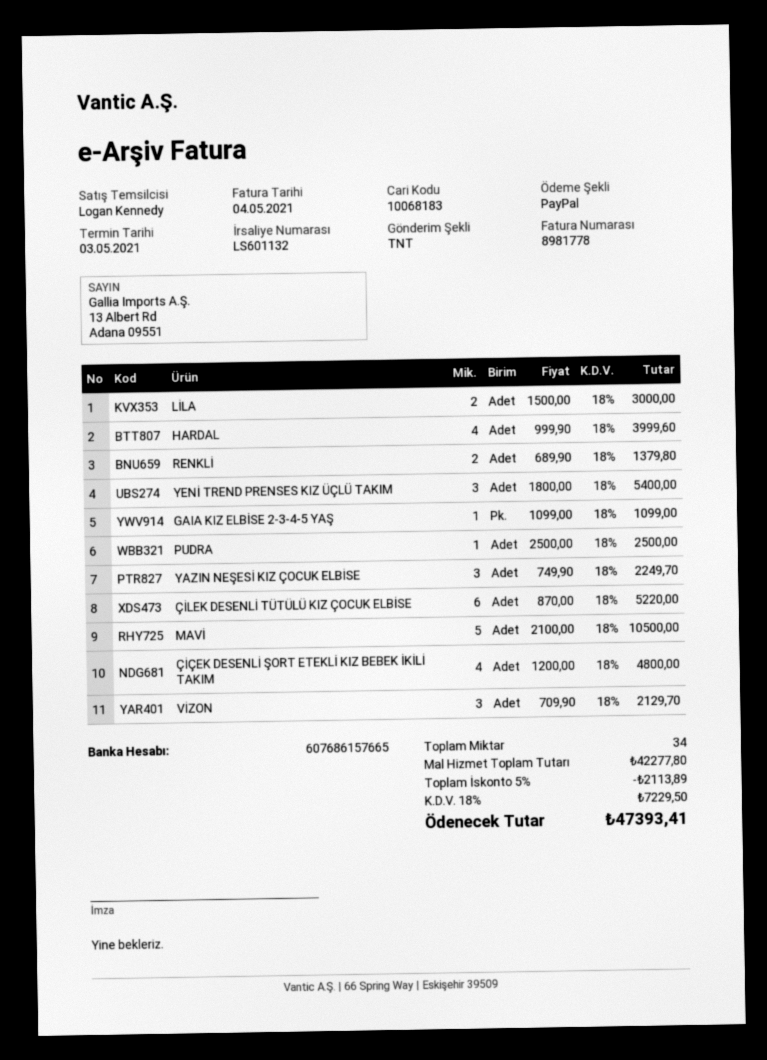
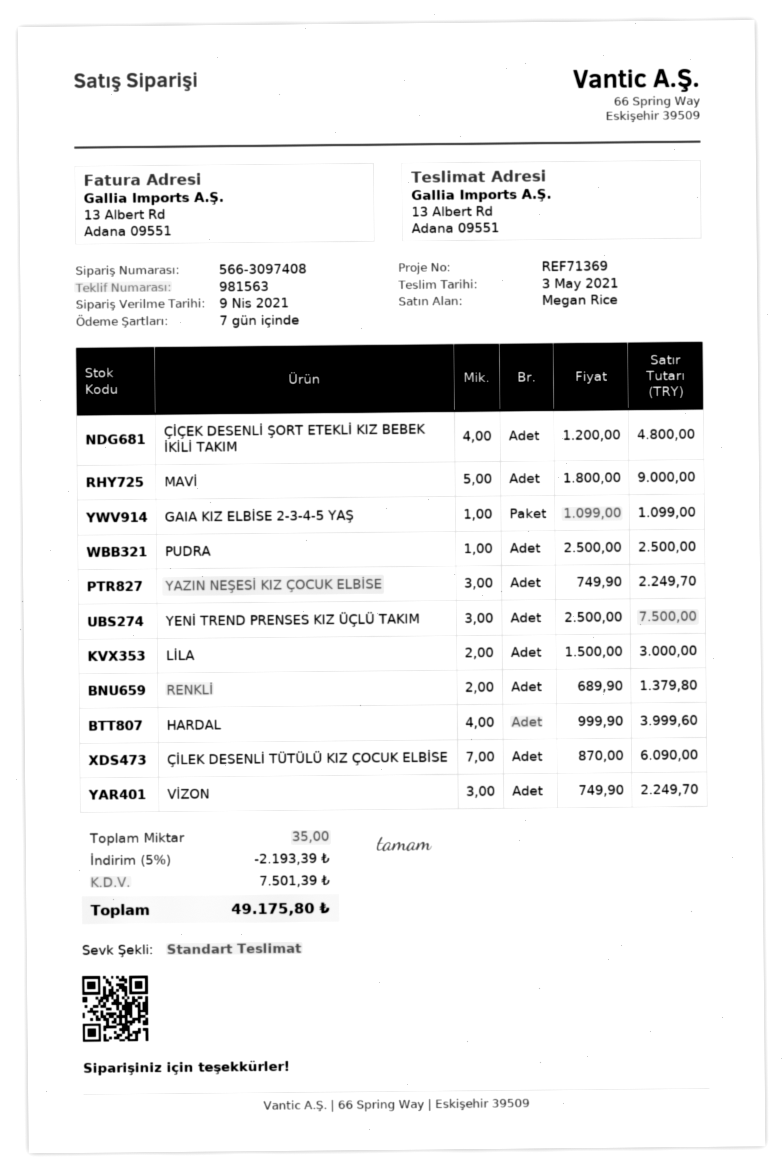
shipping method: TNT -> standard
YENİ TREND PRENSES KIZ ÜÇLÜ TAKIM: 3 x 1800.00 = 5400.00 -> 3 x 2500.00 = 7500.00
ÇİLEK DESENLİ TÜTÜLÜ KIZ ÇOCUK ELBİSE: 6 x 870.00 = 5220.00 -> 7 x 870.00 = 6090.00
MAVİ: 5 x 2100.00 = 10500.00 -> 5 x 1800.00 = 9000.00
VİZON: 3 x 709.90 = 2129.70 -> 3 x 749.90 = 2249.70
total quantity: 34 -> 35
discount: 5% = 2113.89 -> 5% = 2193.39
tax: 7229.50 -> 7501.39
total: 47393.41 -> 49175.80

